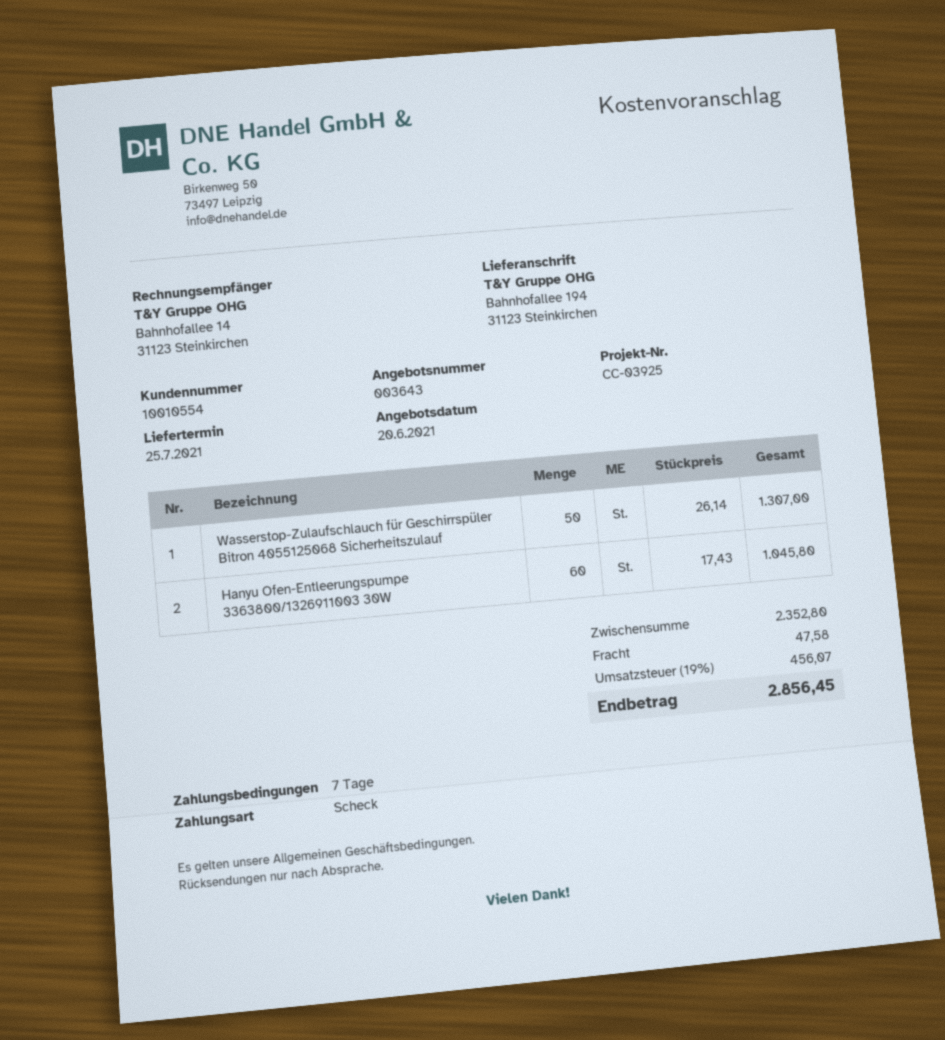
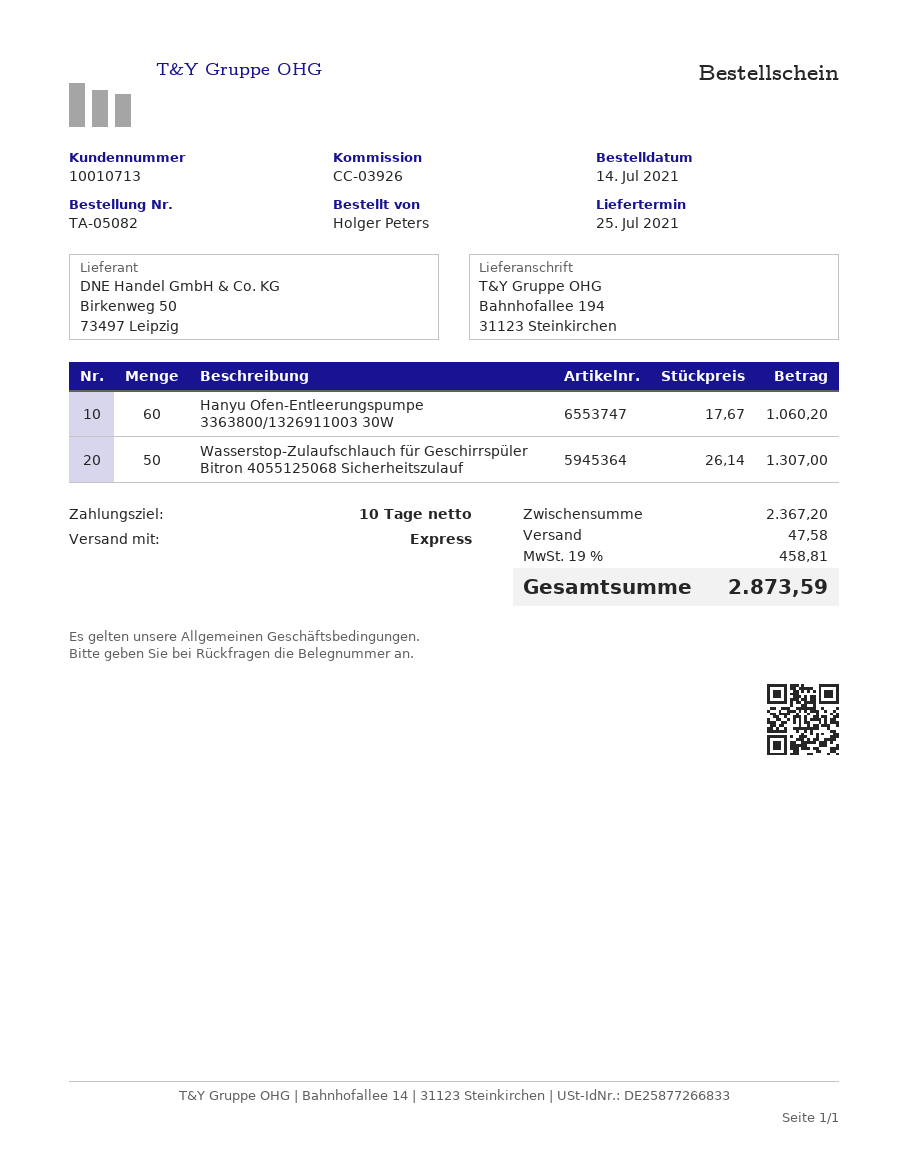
payment terms: 7 days -> 10 days
customer number: 10010554 -> 10010713
reference: CC-03925 -> CC-03926
Hanyu Ofen-Entleerungspumpe 3363800/1326911003 30W: 60 x 17.43 = 1045.80 -> 60 x 17.67 = 1060.20
subtotal: 2352.80 -> 2367.20
tax: 19% = 456.07 -> 19% = 458.81
total: 2856.45 -> 2873.59

